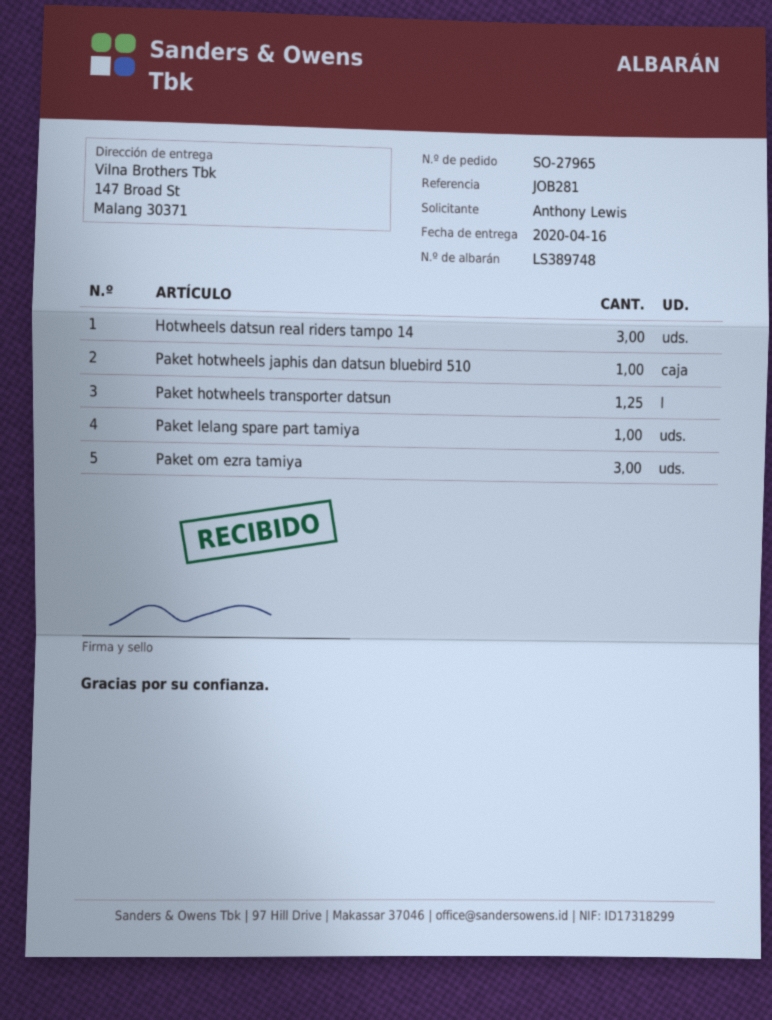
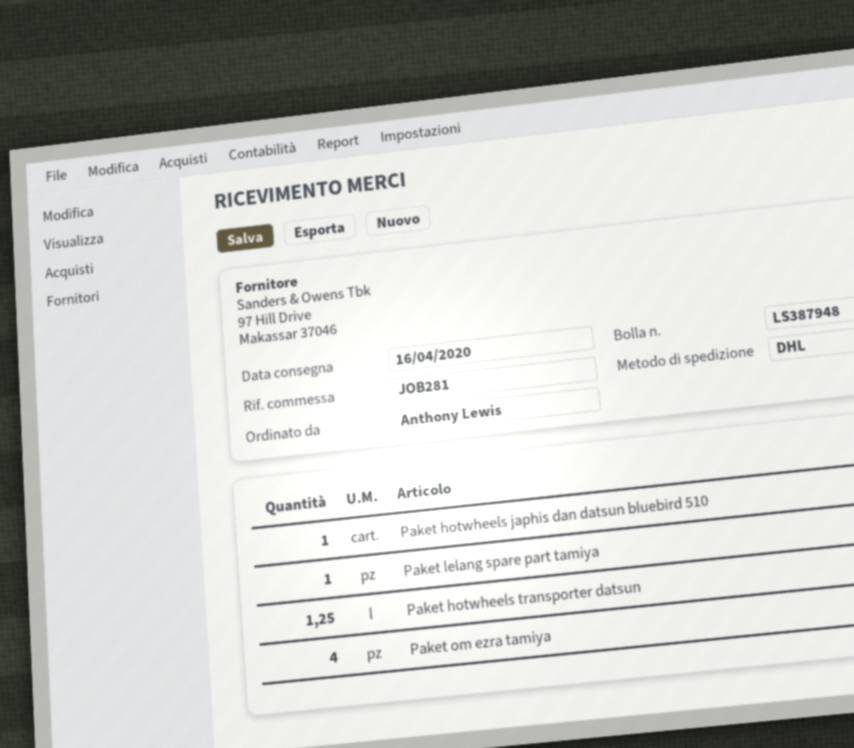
delivery note number: LS389748 -> LS387948
Hotwheels datsun real riders tampo 14: 3 -> none
Paket om ezra tamiya: 3 -> 4

